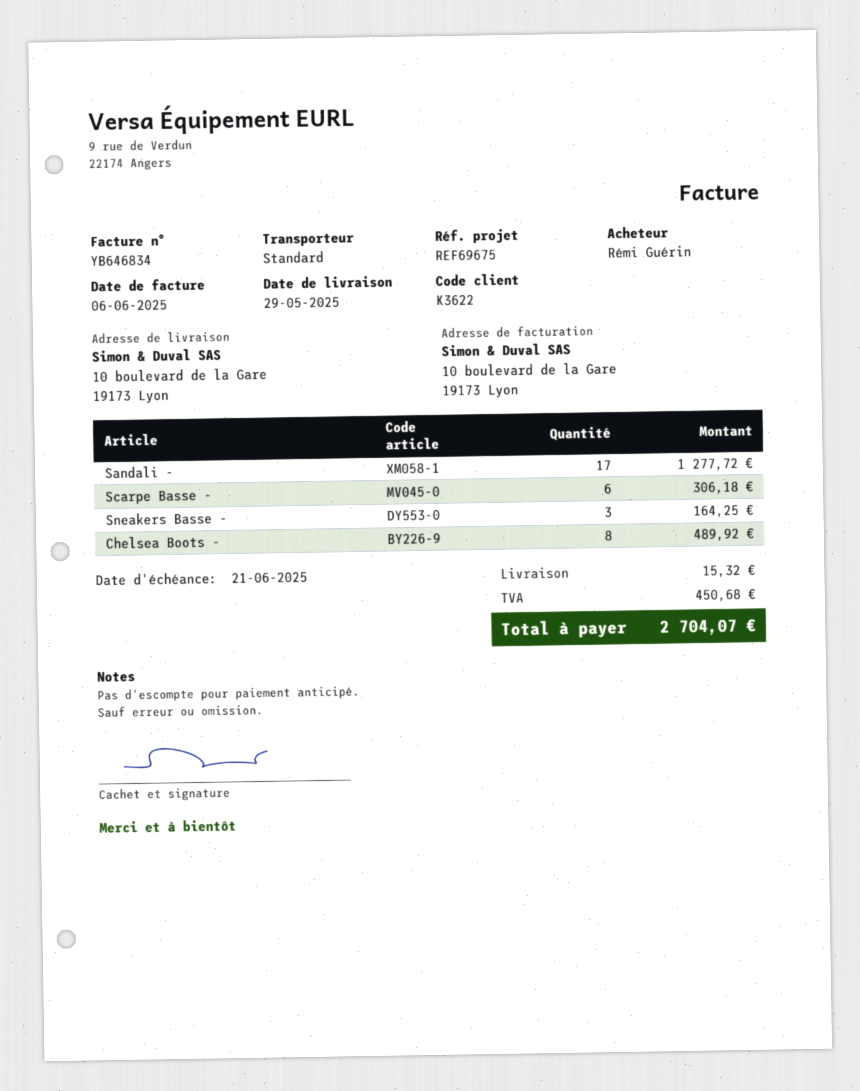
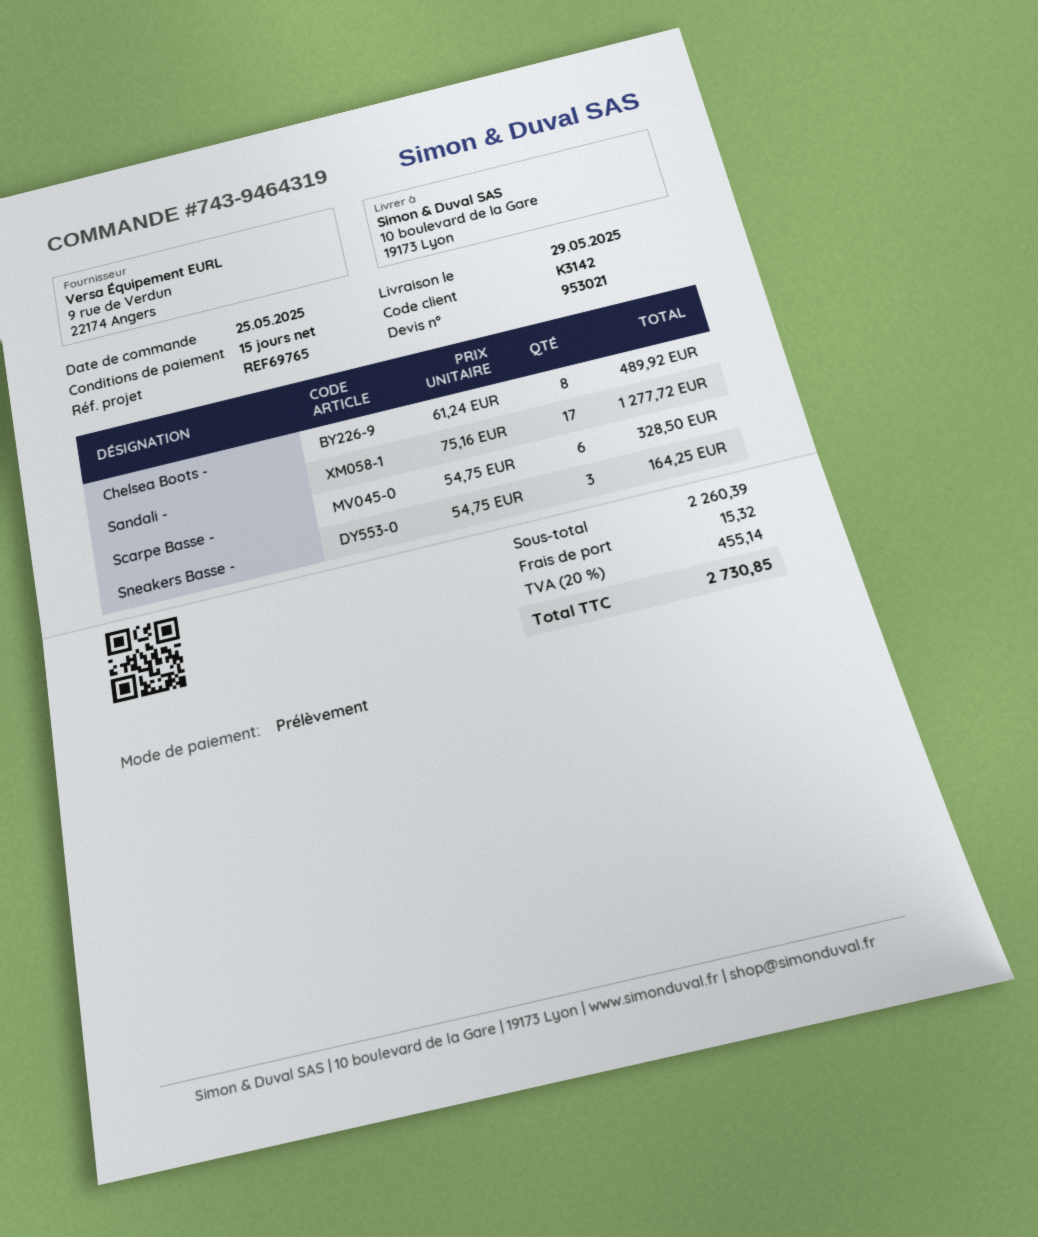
customer number: K3622 -> K3142
reference: REF69675 -> REF69765
Scarpe Basse -: 6 for 306.18 -> 6 for 328.50
tax: 450.68 -> 455.14
total: 2704.07 -> 2730.85

